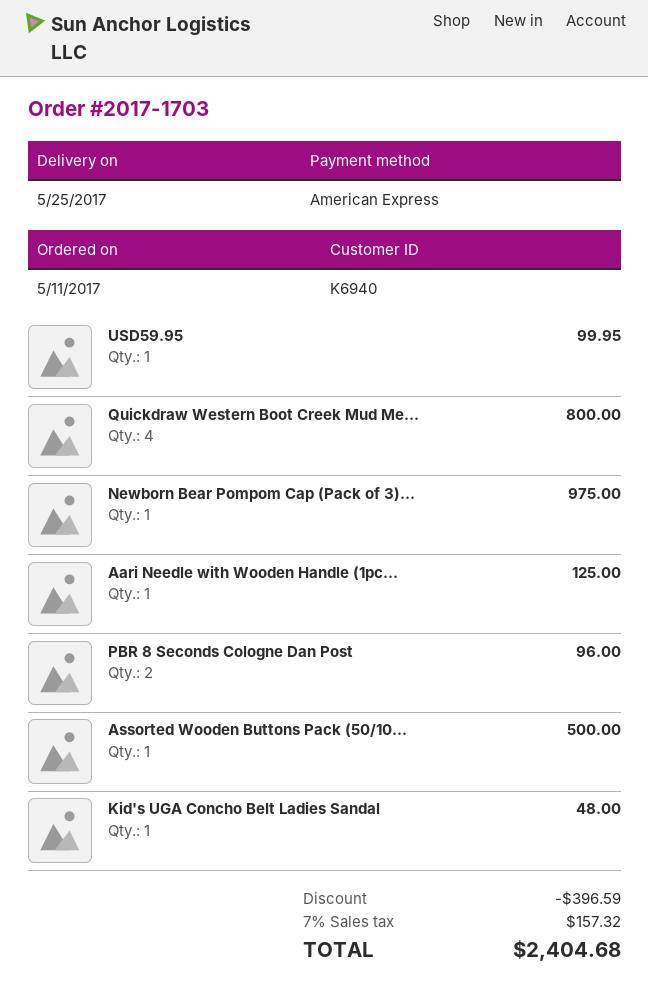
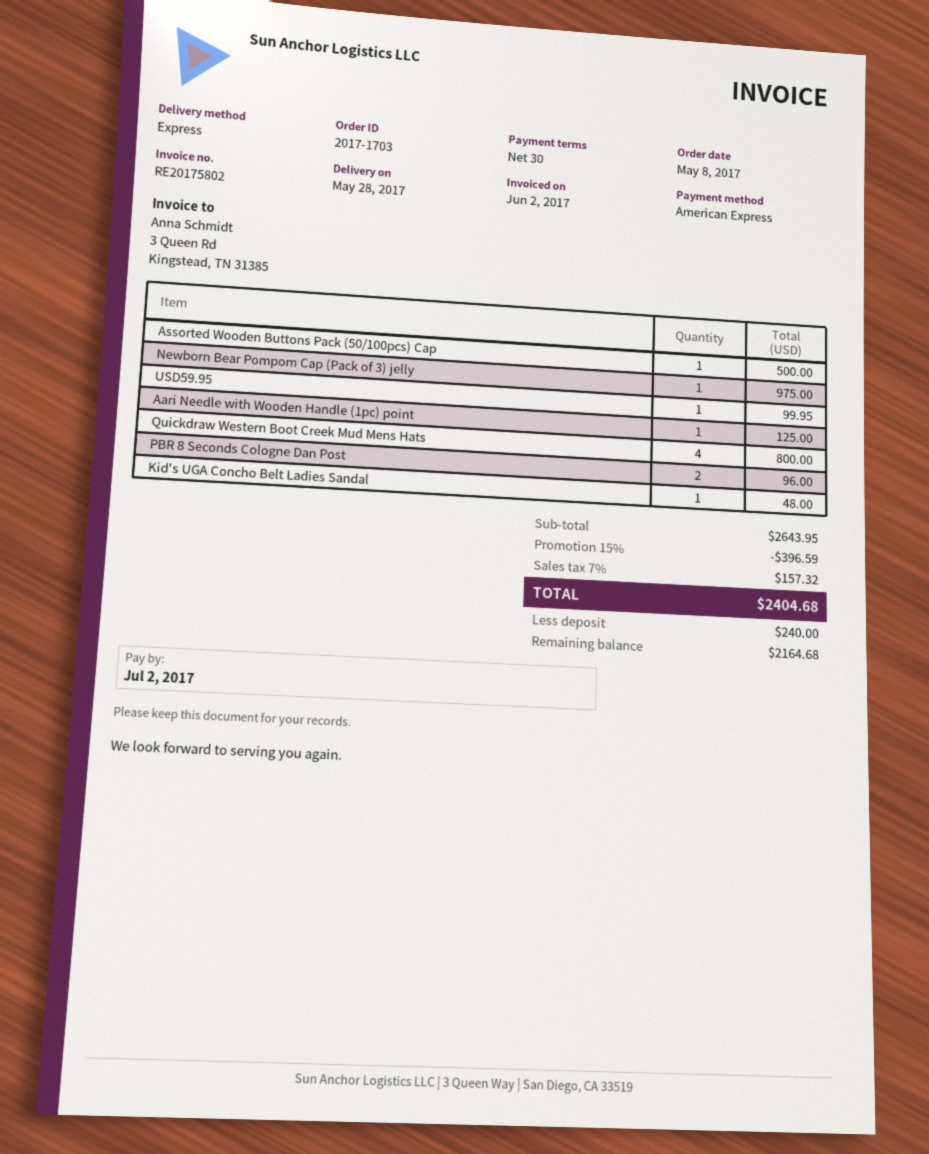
order date: 2017-05-11 -> 2017-05-08
delivery date: 2017-05-25 -> 2017-05-28

